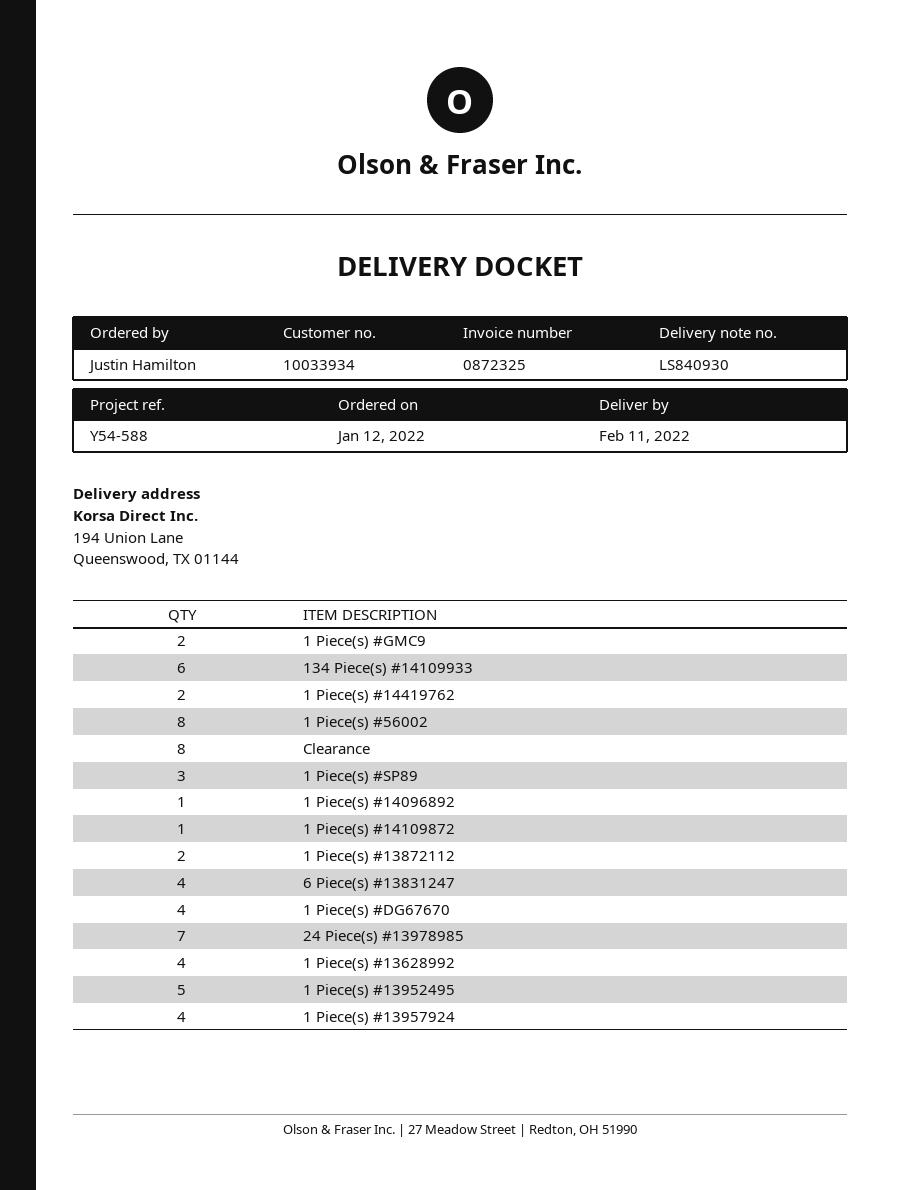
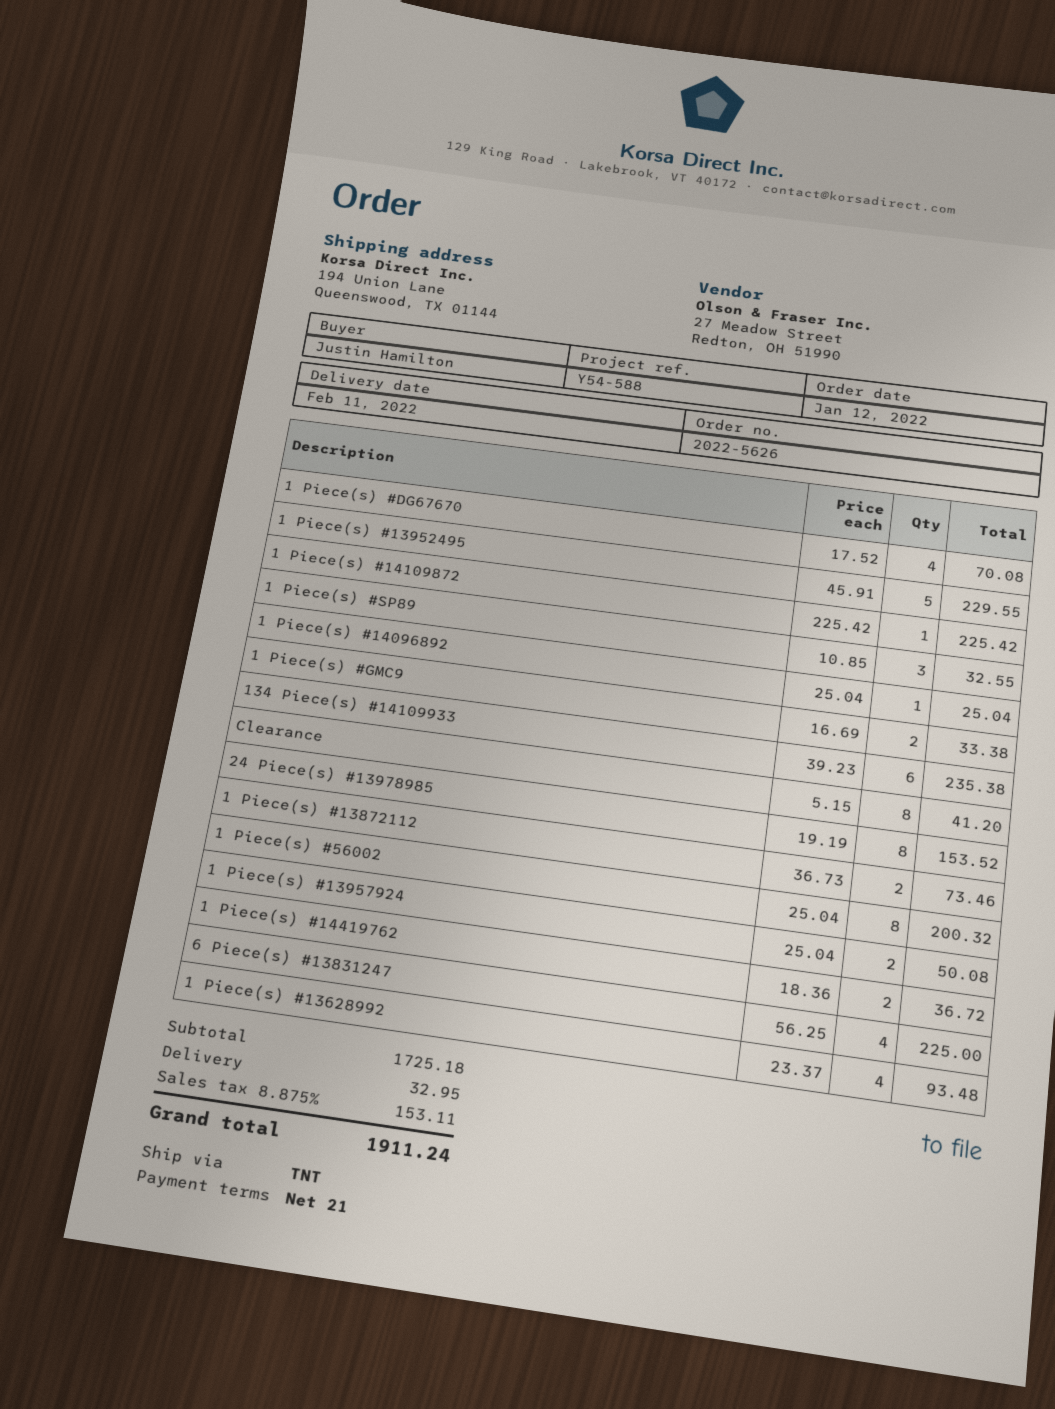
24 Piece(s) #13978985: 7 -> 8
1 Piece(s) #13957924: 4 -> 2

